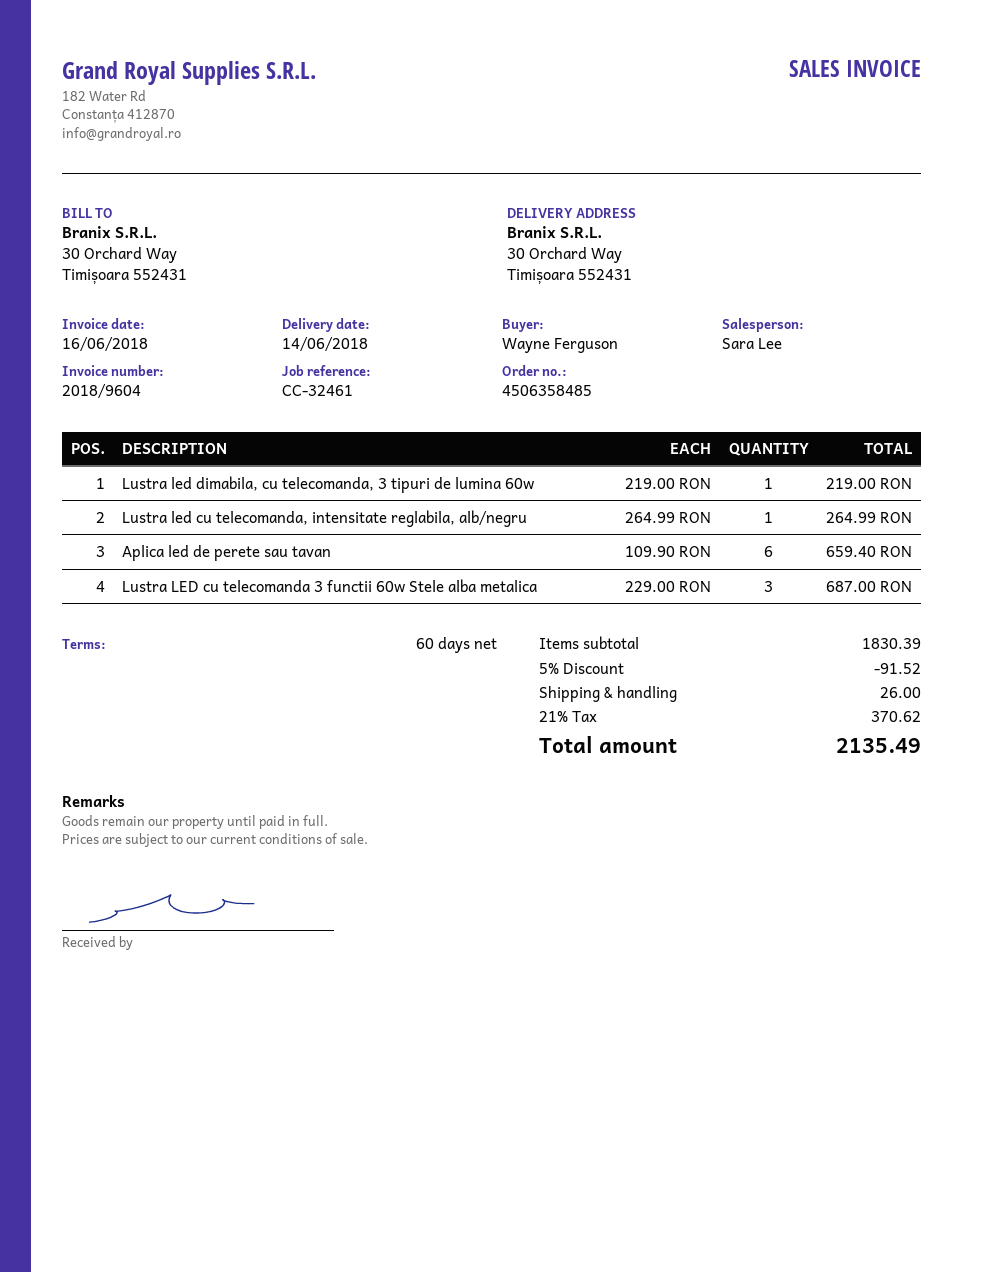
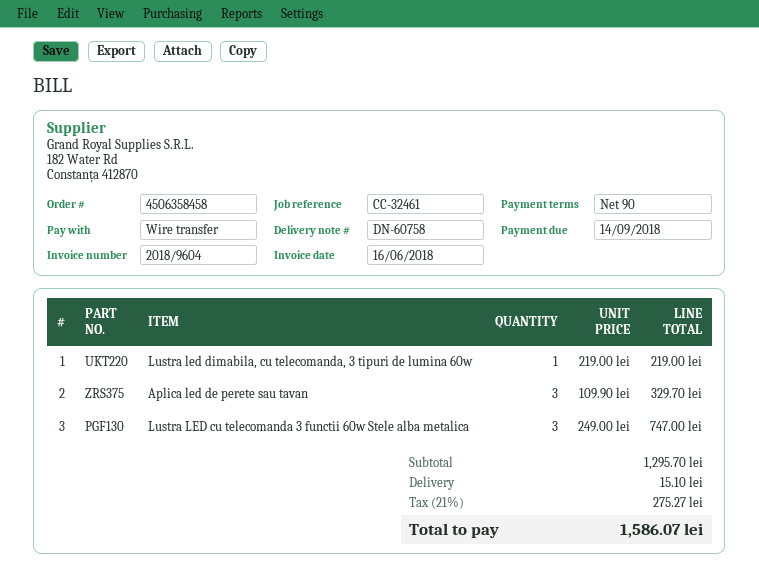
order number: 4506358485 -> 4506358458
payment terms: 60 days -> 90 days
Lustra led cu telecomanda, intensitate reglabila, alb/negru: 1 x 264.99 = 264.99 -> none
Aplica led de perete sau tavan: 6 x 109.90 = 659.40 -> 3 x 109.90 = 329.70
Lustra LED cu telecomanda 3 functii 60w Stele alba metalica: 3 x 229.00 = 687.00 -> 3 x 249.00 = 747.00
subtotal: 1830.39 -> 1295.70
discount: 5% = 91.52 -> none
shipping: 26.00 -> 15.10
tax: 21% = 370.62 -> 21% = 275.27
total: 2135.49 -> 1586.07

